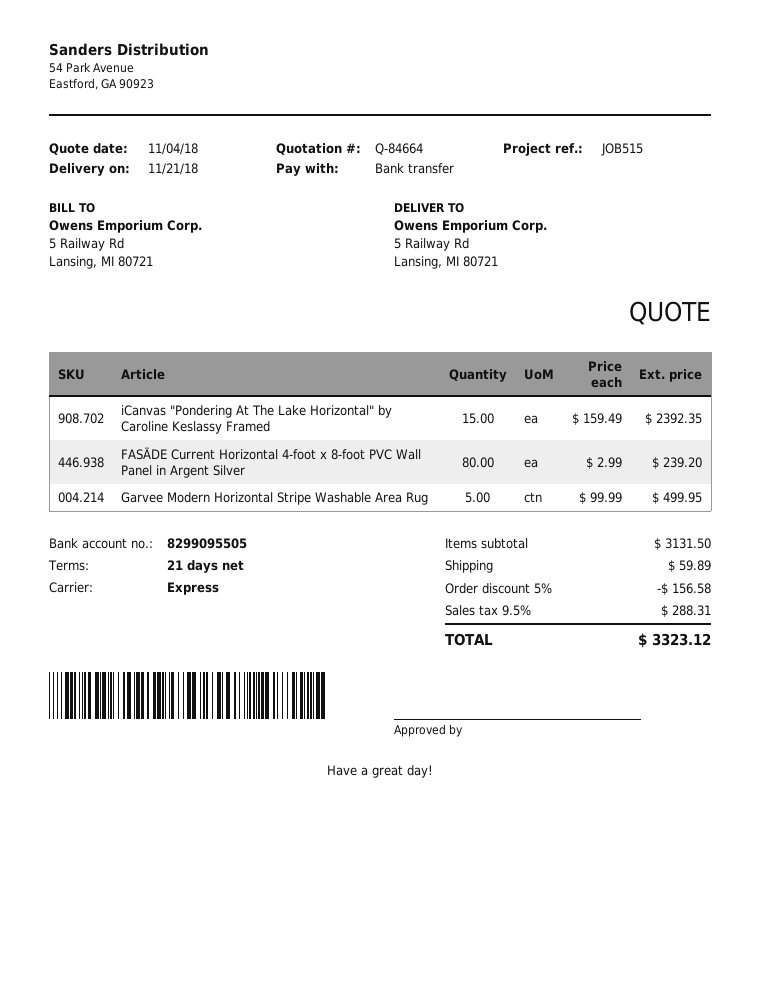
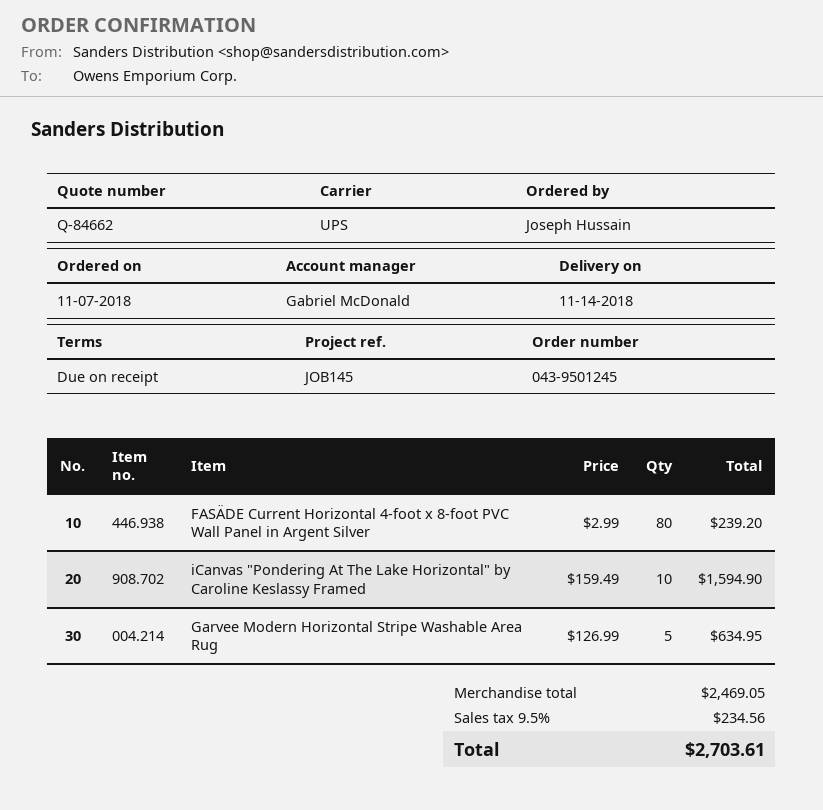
quote number: Q-84664 -> Q-84662
delivery date: 2018-11-21 -> 2018-11-14
payment terms: 21 days -> on receipt
reference: JOB515 -> JOB145
shipping method: express -> UPS
iCanvas "Pondering At The Lake Horizontal" by Caroline Keslassy Framed: 15 x 159.49 = 2392.35 -> 10 x 159.49 = 1594.90
Garvee Modern Horizontal Stripe Washable Area Rug: 5 x 99.99 = 499.95 -> 5 x 126.99 = 634.95
subtotal: 3131.50 -> 2469.05
discount: 5% = 156.58 -> none
shipping: 59.89 -> none
tax: 9.5% = 288.31 -> 9.5% = 234.56
total: 3323.12 -> 2703.61

